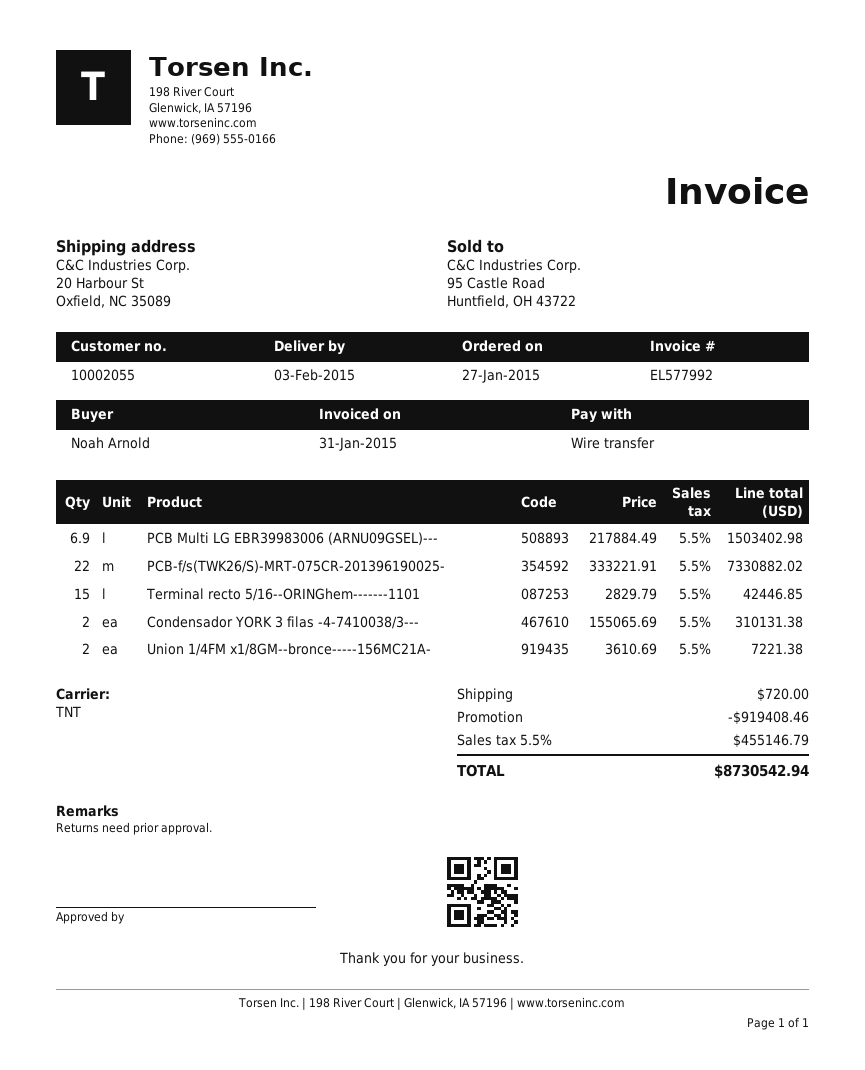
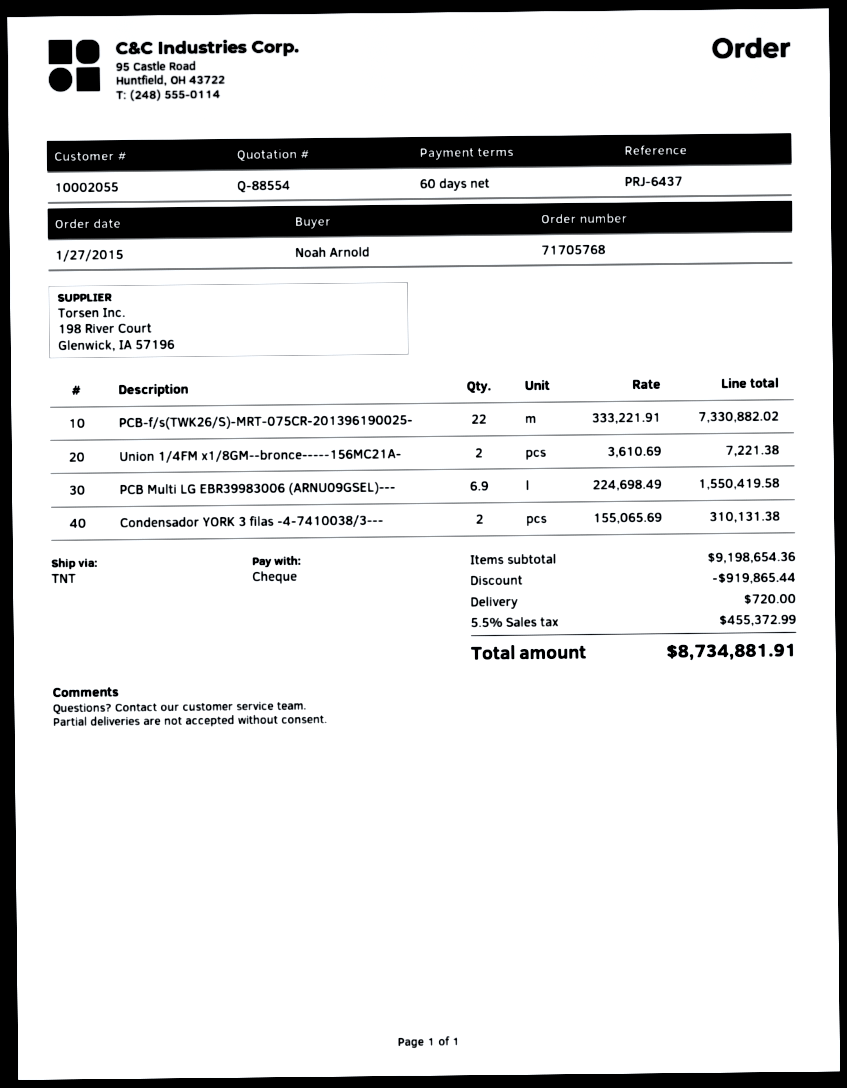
payment method: bank transfer -> cheque
PCB Multi LG EBR39983006 (ARNU09GSEL)---: 6.9 x 217884.49 = 1503402.98 -> 6.9 x 224698.49 = 1550419.58
Terminal recto 5/16--ORINGhem-------1101: 15 x 2829.79 = 42446.85 -> none
discount: 919408.46 -> 919865.44
tax: 5.5% = 455146.79 -> 5.5% = 455372.99
total: 8730542.94 -> 8734881.91

